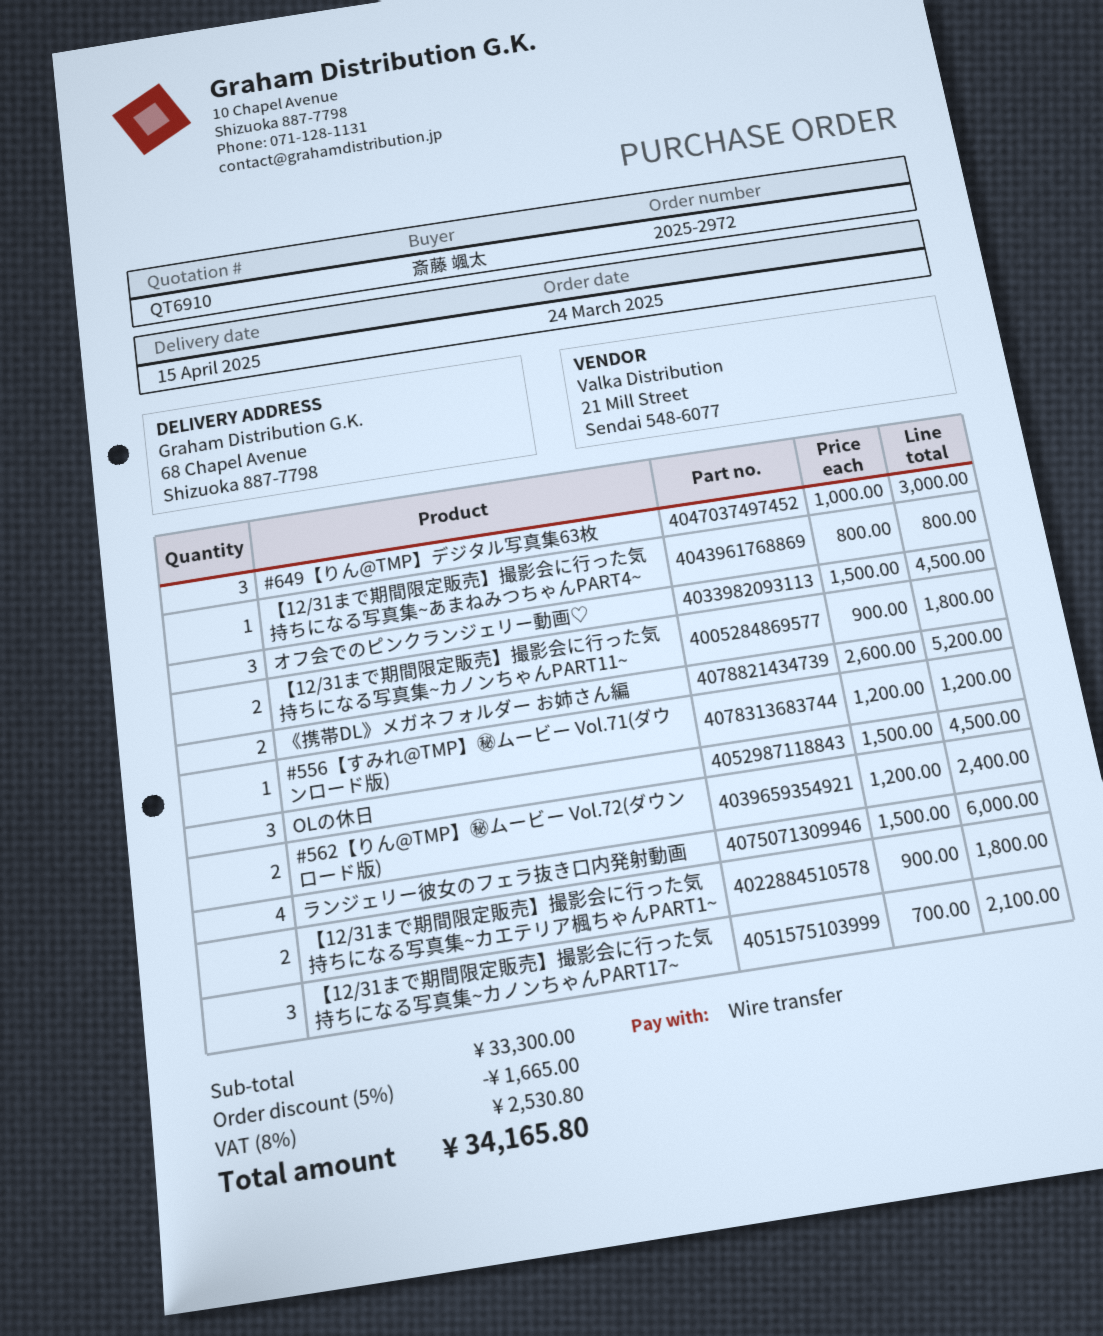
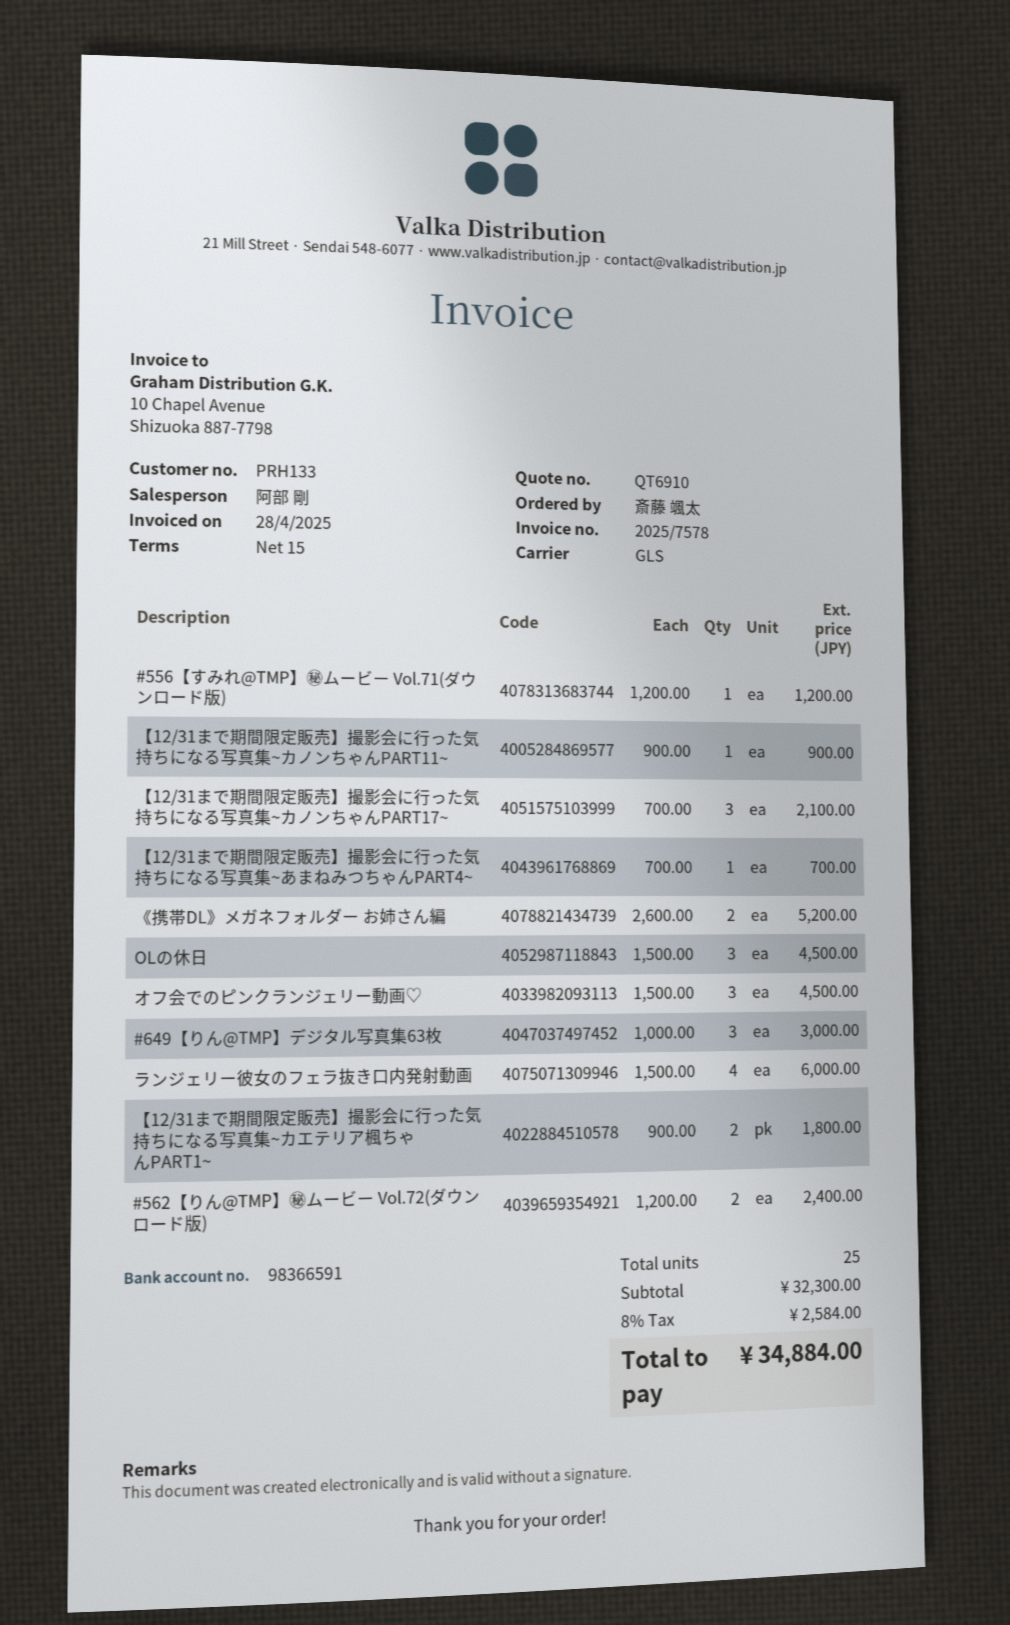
【12/31まで期間限定販売】撮影会に行った気持ちになる写真集~あまねみつちゃんPART4~: 1 x 800.00 = 800.00 -> 1 x 700.00 = 700.00
【12/31まで期間限定販売】撮影会に行った気持ちになる写真集~カノンちゃんPART11~: 2 x 900.00 = 1800.00 -> 1 x 900.00 = 900.00
subtotal: 33300.00 -> 32300.00
discount: 5% = 1665.00 -> none
tax: 8% = 2530.80 -> 8% = 2584.00
total: 34165.80 -> 34884.00

